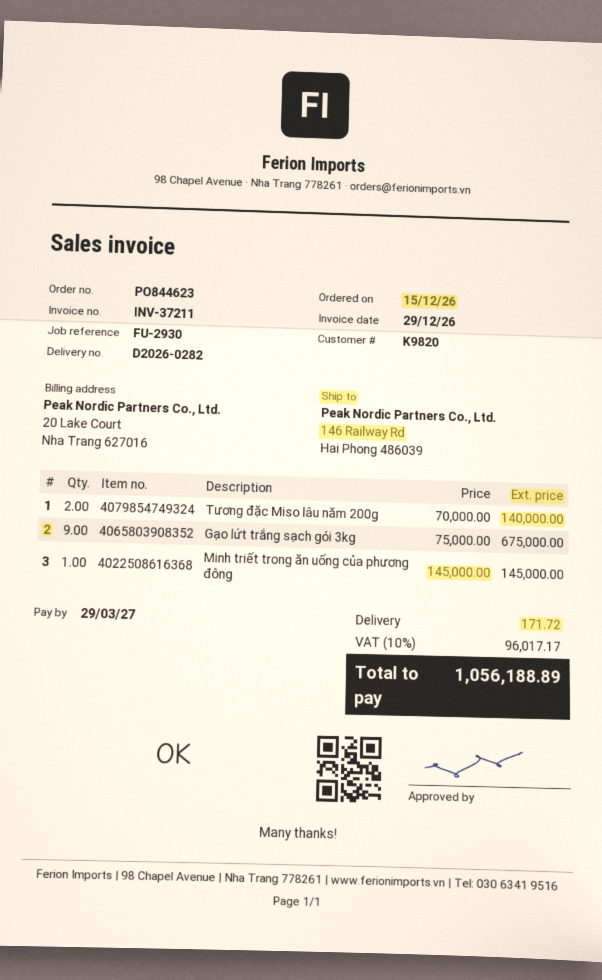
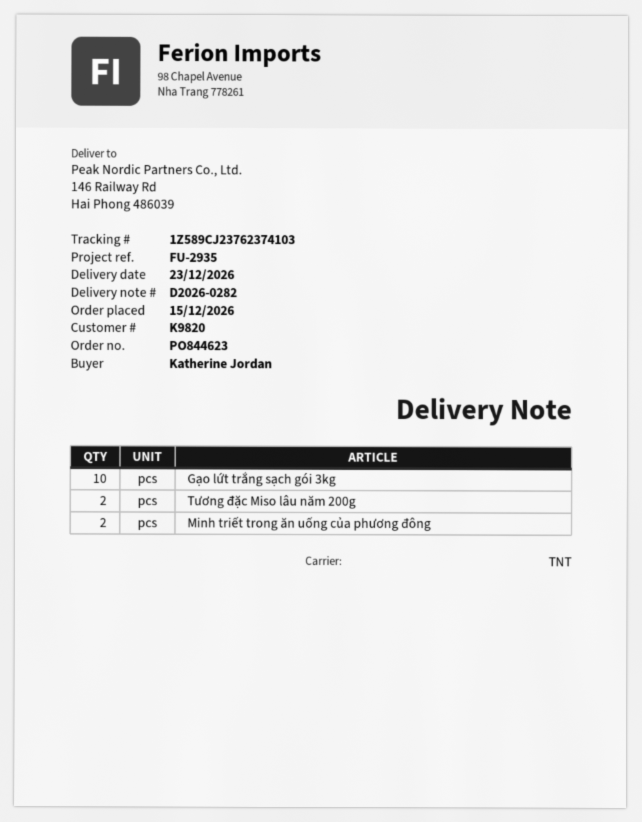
reference: FU-2930 -> FU-2935
Gạo lứt trắng sạch gói 3kg: 9 -> 10
Minh triết trong ăn uống của phương đông: 1 -> 2

